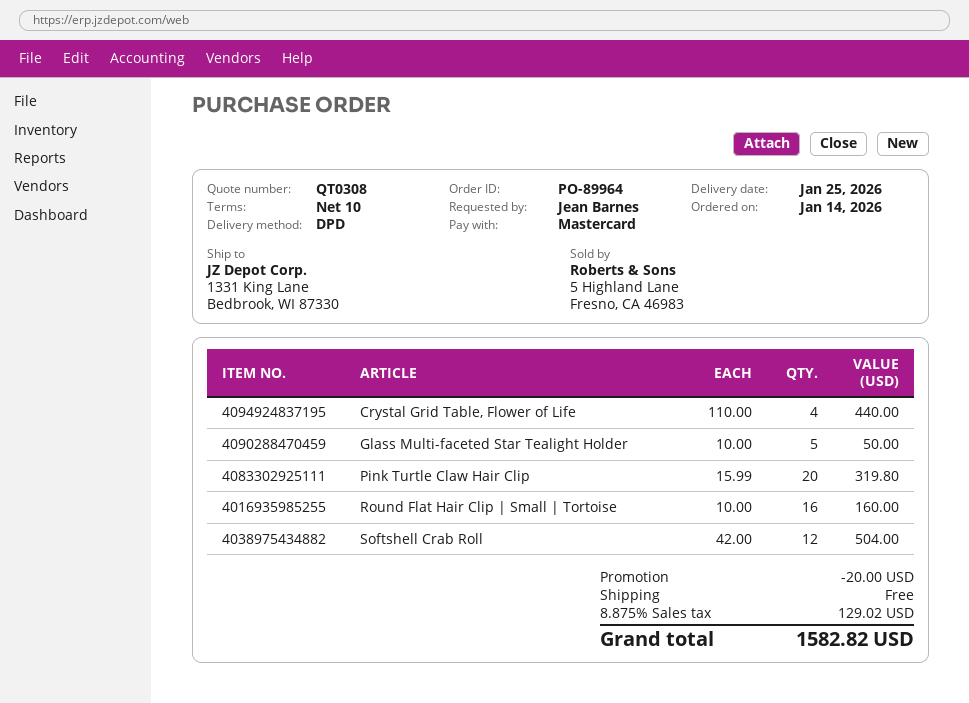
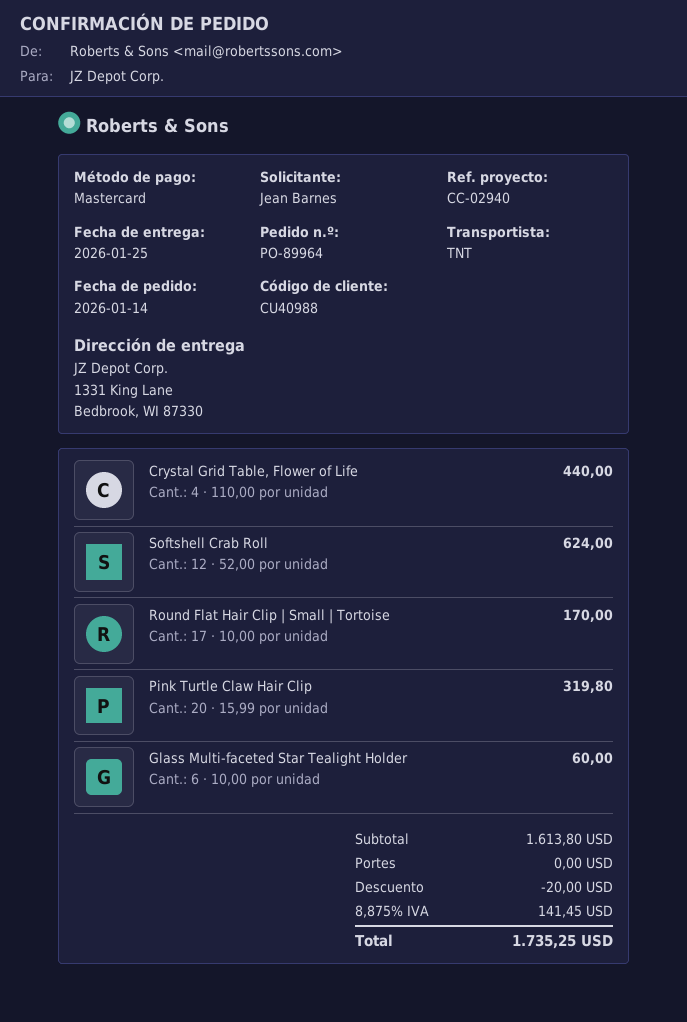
shipping method: DPD -> TNT
Glass Multi-faceted Star Tealight Holder: 5 x 10.00 = 50.00 -> 6 x 10.00 = 60.00
Round Flat Hair Clip | Small | Tortoise: 16 x 10.00 = 160.00 -> 17 x 10.00 = 170.00
Softshell Crab Roll: 12 x 42.00 = 504.00 -> 12 x 52.00 = 624.00
tax: 8.875% = 129.02 -> 8.875% = 141.45
total: 1582.82 -> 1735.25

